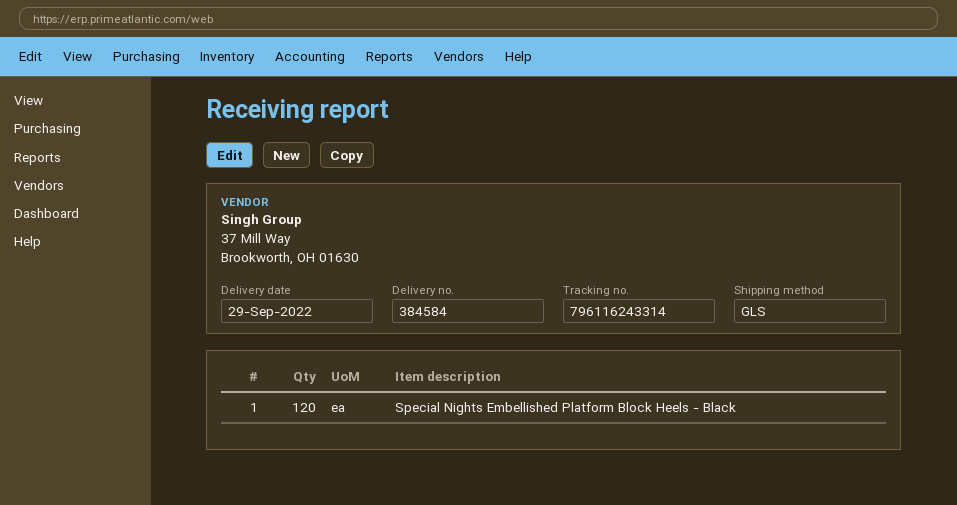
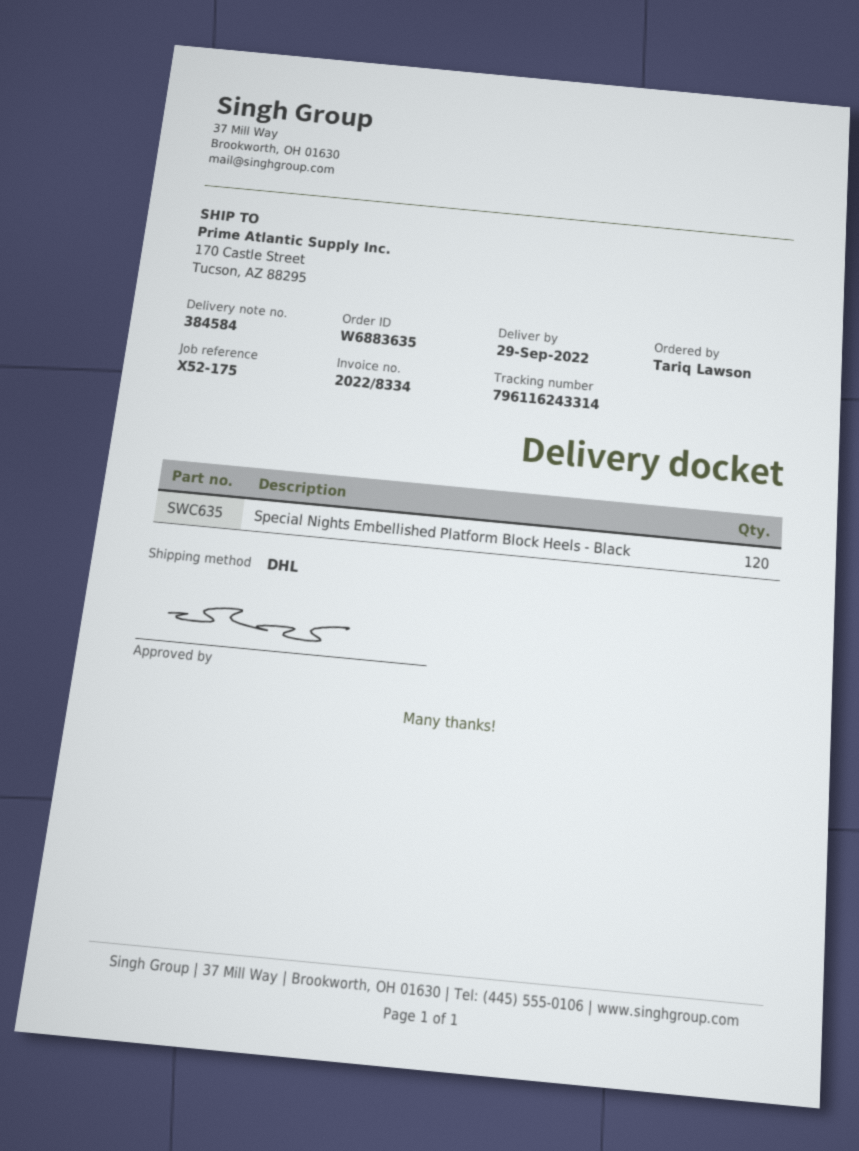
shipping method: GLS -> DHL

